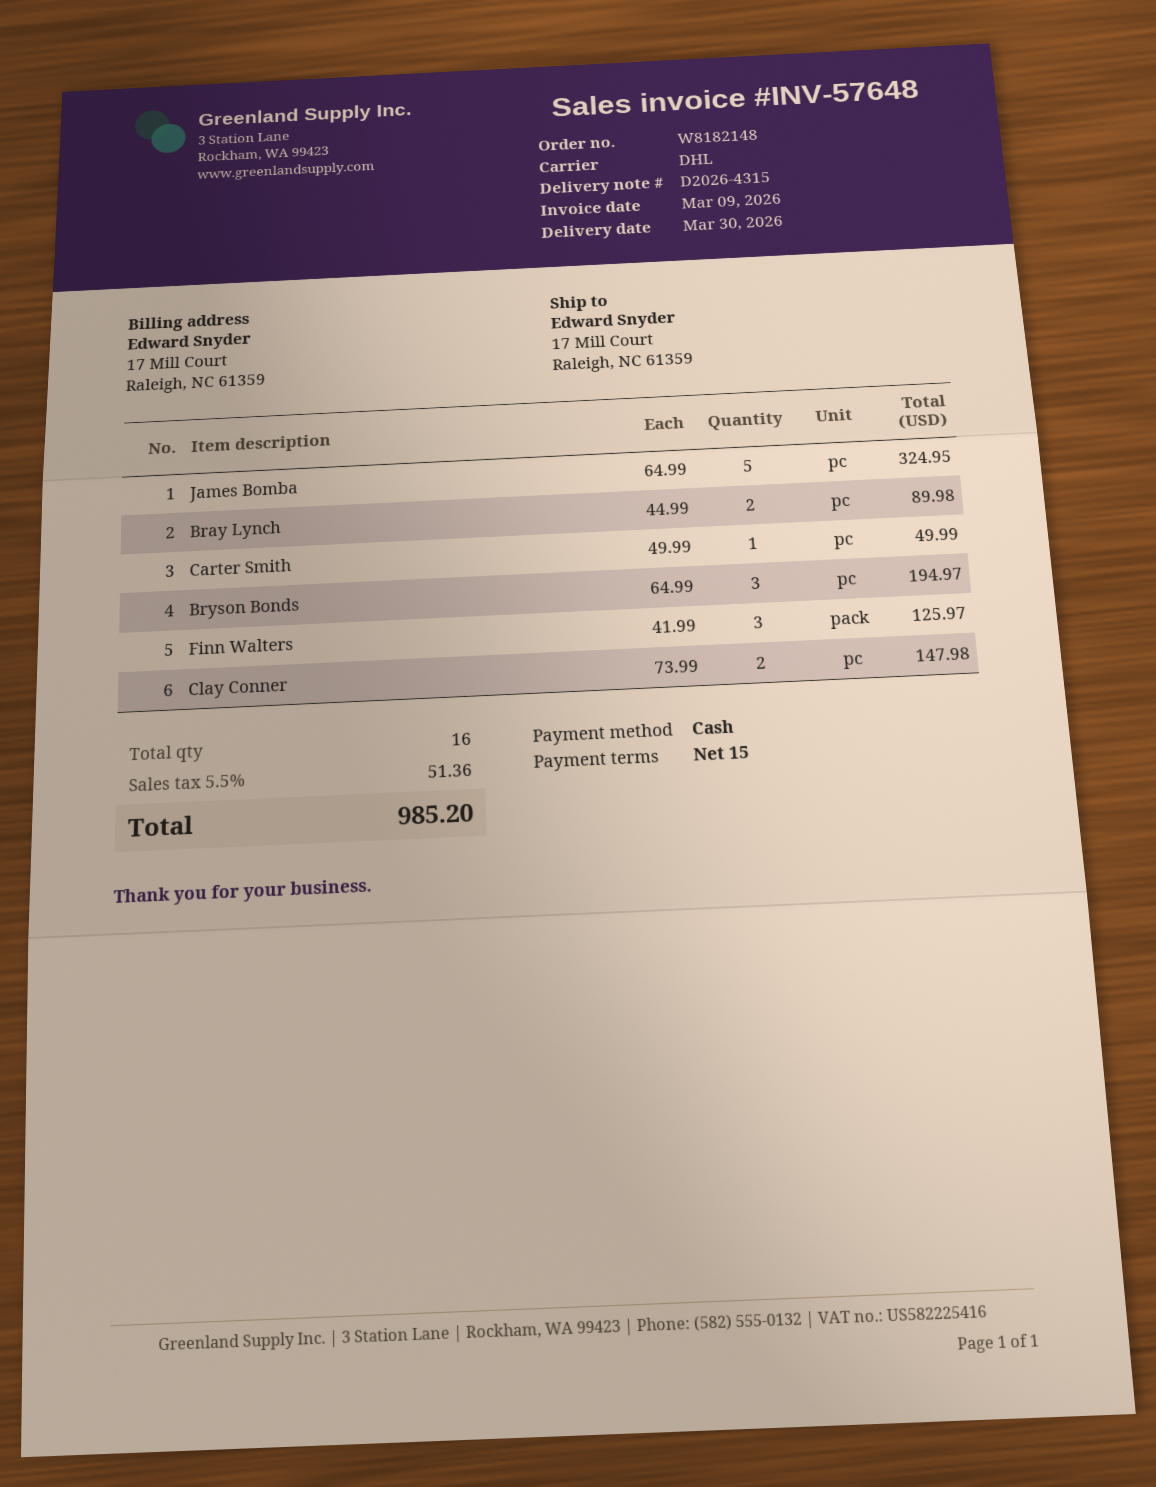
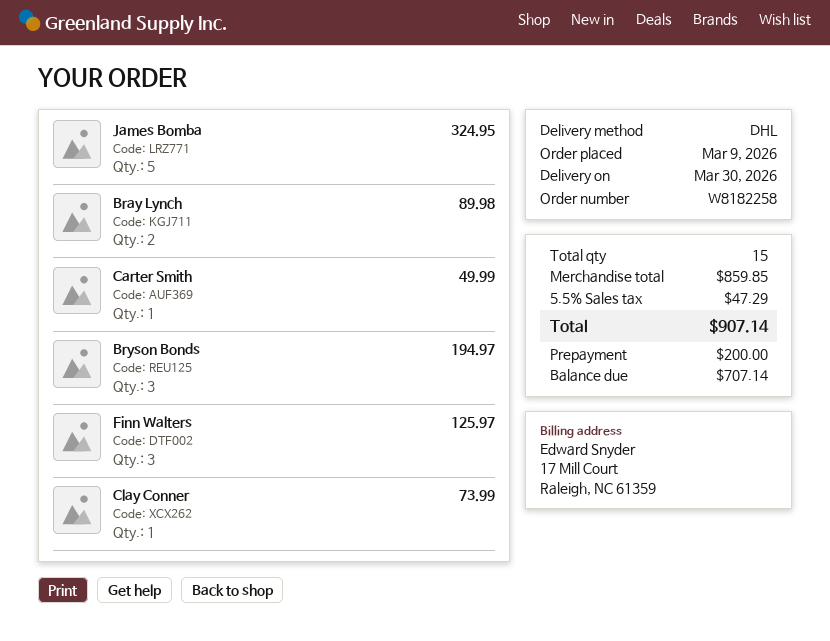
order number: W8182148 -> W8182258
Clay Conner: 2 for 147.98 -> 1 for 73.99
total quantity: 16 -> 15
tax: 5.5% = 51.36 -> 5.5% = 47.29
total: 985.20 -> 907.14

